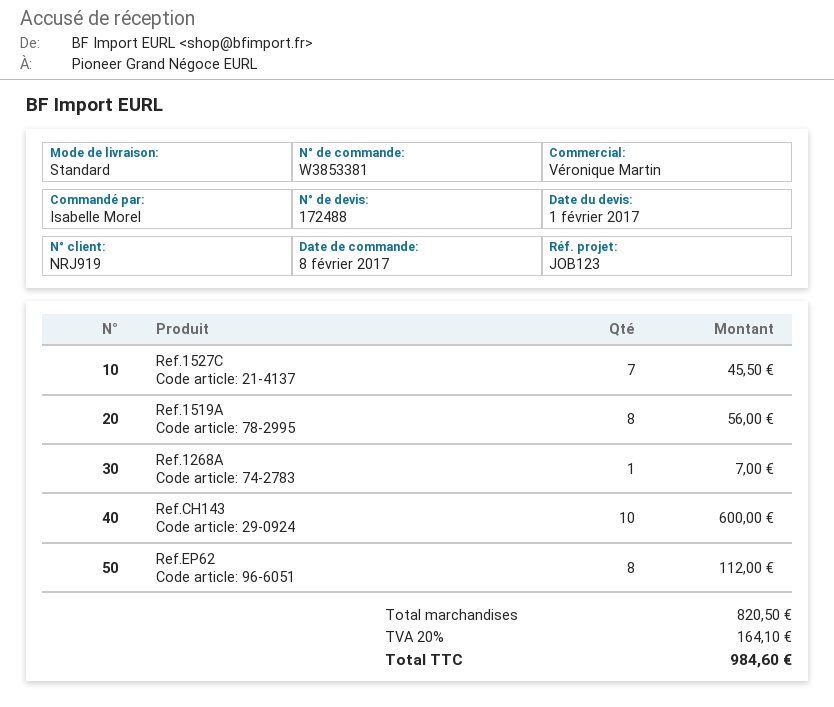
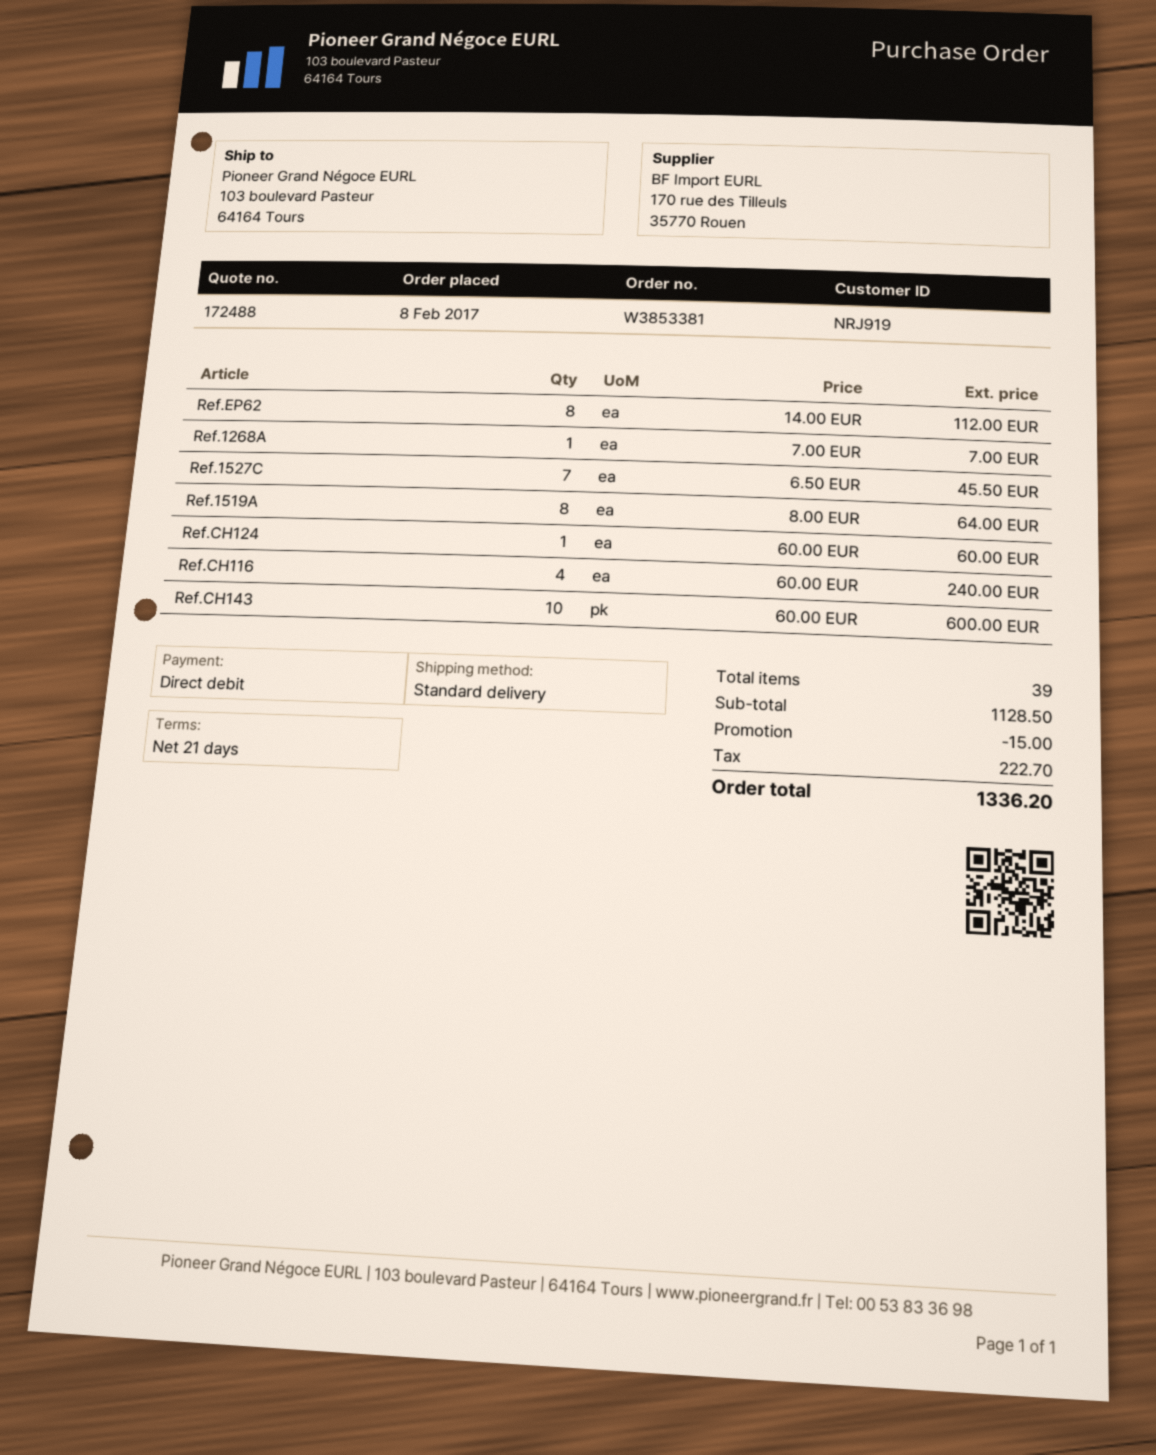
Ref.1519A: 8 for 56.00 -> 8 for 64.00
Ref.CH124: none -> 1 for 60.00
Ref.CH116: none -> 4 for 240.00
subtotal: 820.50 -> 1128.50
discount: none -> 15.00
tax: 164.10 -> 222.70
total: 984.60 -> 1336.20

